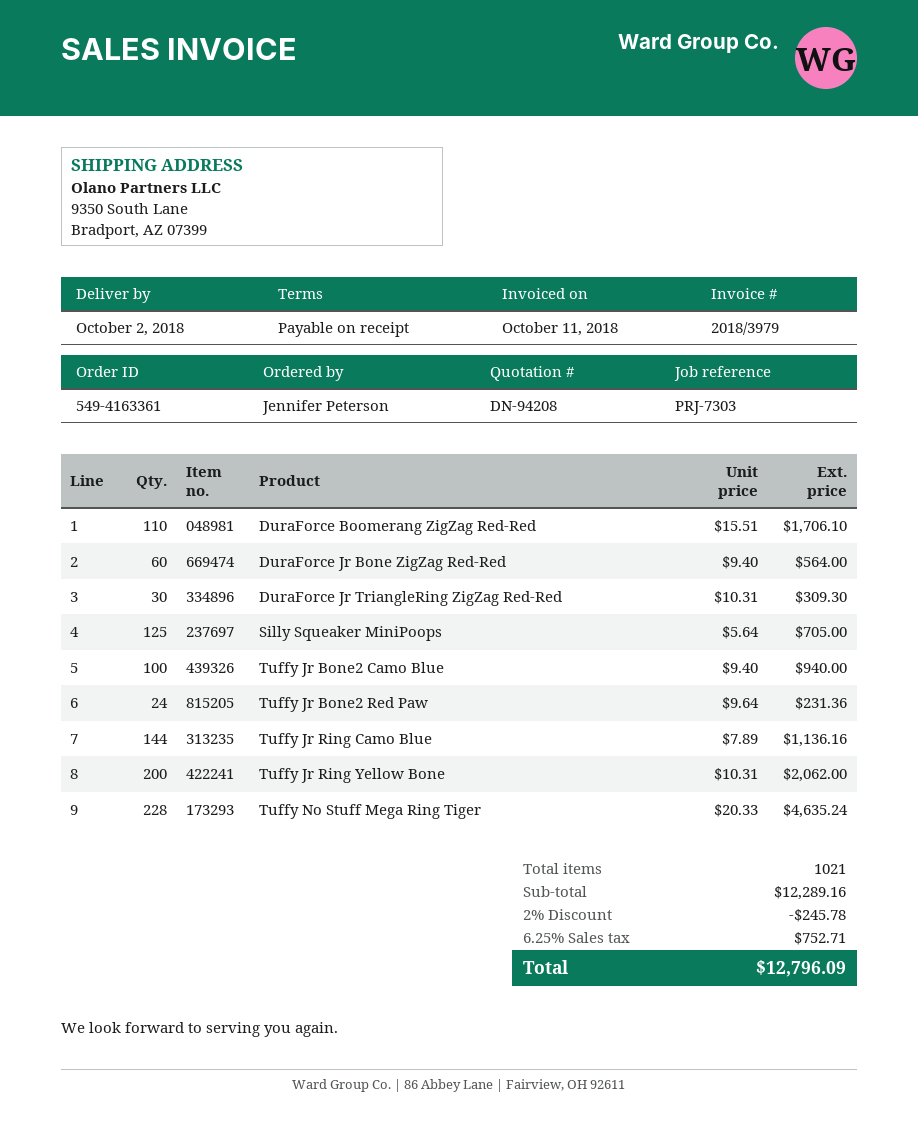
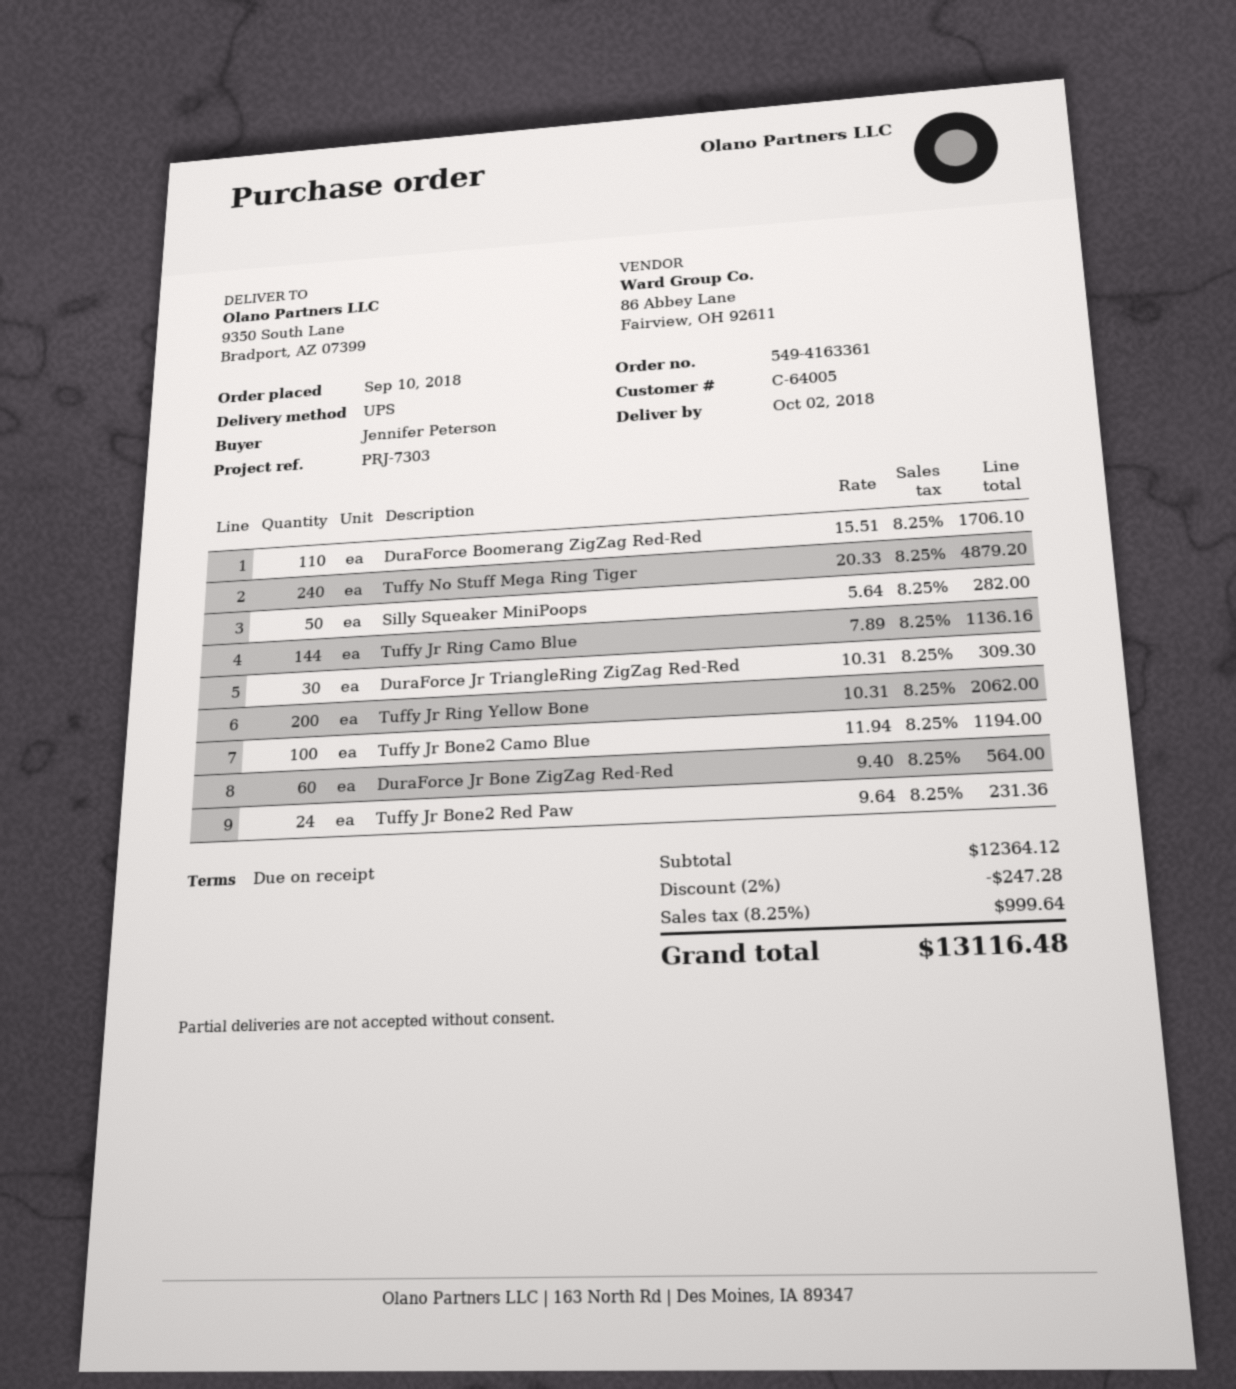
Silly Squeaker MiniPoops: 125 x 5.64 = 705.00 -> 50 x 5.64 = 282.00
Tuffy Jr Bone2 Camo Blue: 100 x 9.40 = 940.00 -> 100 x 11.94 = 1194.00
Tuffy No Stuff Mega Ring Tiger: 228 x 20.33 = 4635.24 -> 240 x 20.33 = 4879.20
subtotal: 12289.16 -> 12364.12
discount: 2% = 245.78 -> 2% = 247.28
tax: 6.25% = 752.71 -> 8.25% = 999.64
total: 12796.09 -> 13116.48

